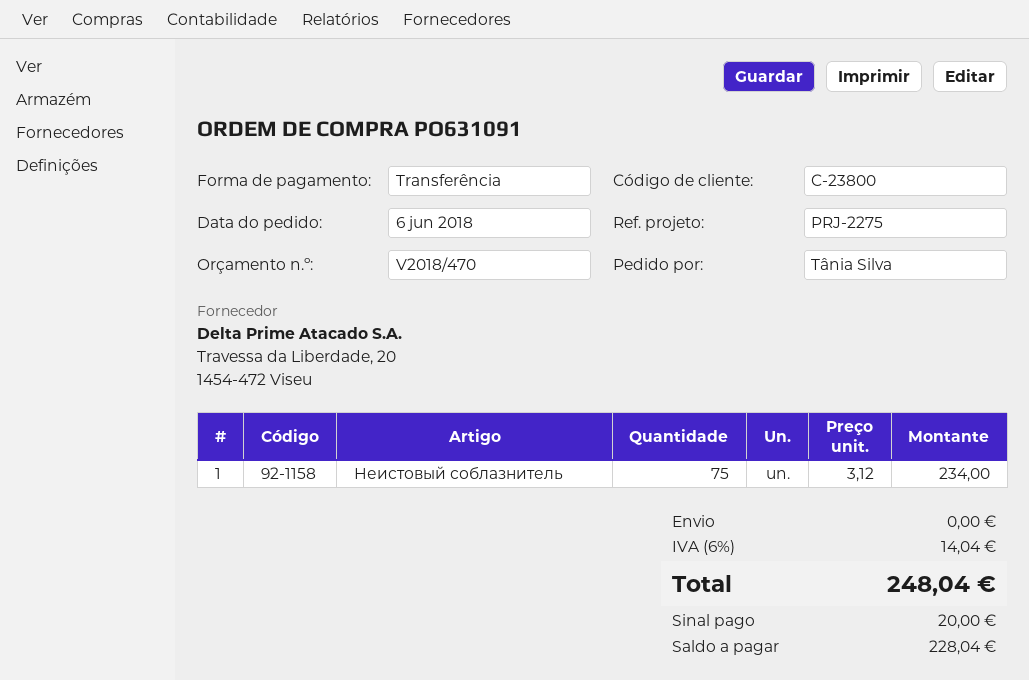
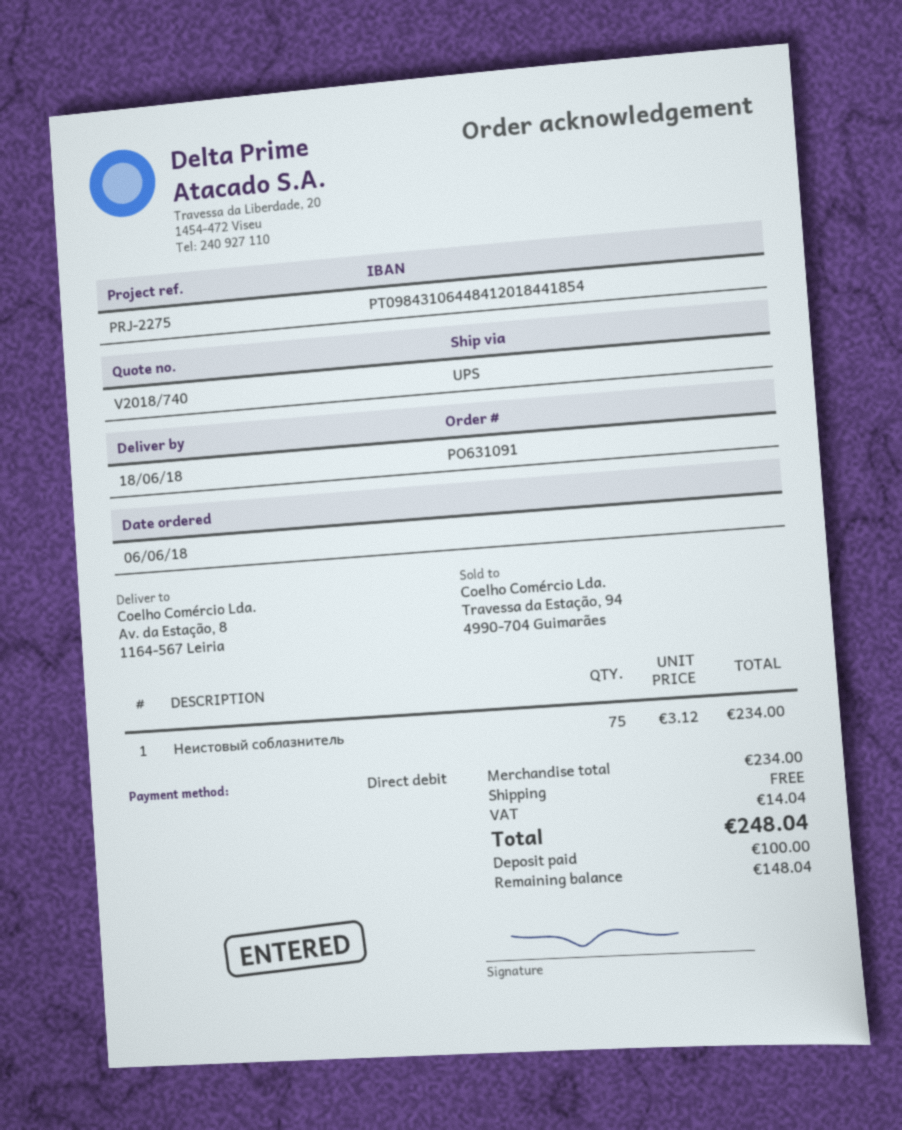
quote number: V2018/470 -> V2018/740
payment method: bank transfer -> direct debit
deposit: 20.00 -> 100.00
balance: 228.04 -> 148.04

